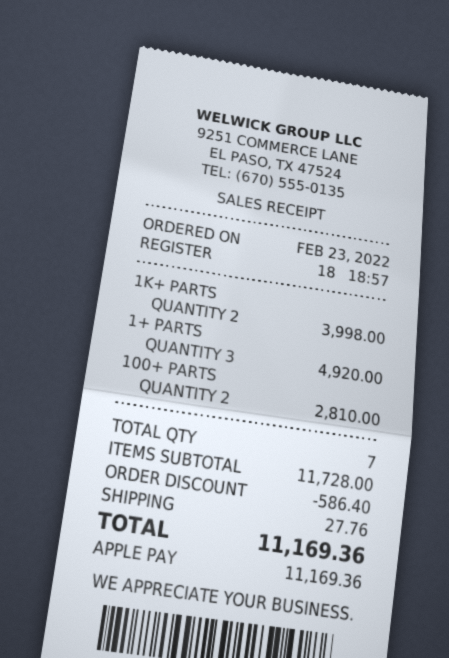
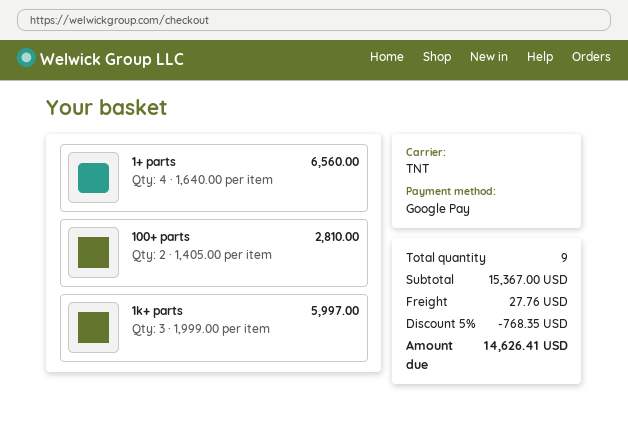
payment method: Apple Pay -> Google Pay
1K+ PARTS: 2 for 3998.00 -> 3 for 5997.00
1+ PARTS: 3 for 4920.00 -> 4 for 6560.00
total quantity: 7 -> 9
subtotal: 11728.00 -> 15367.00
discount: 586.40 -> 768.35
total: 11169.36 -> 14626.41

